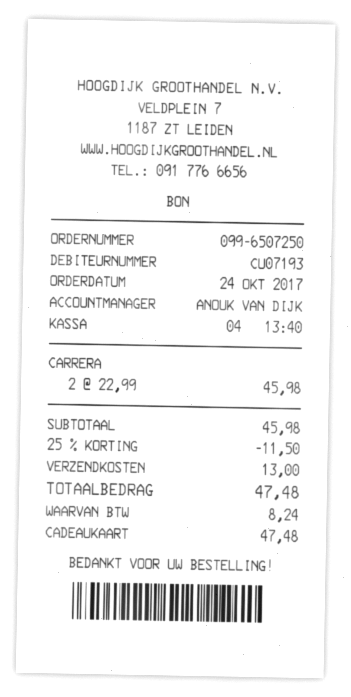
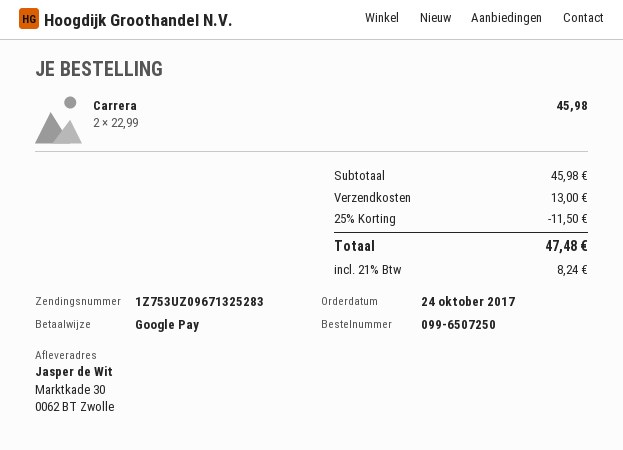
payment method: gift card -> Google Pay

